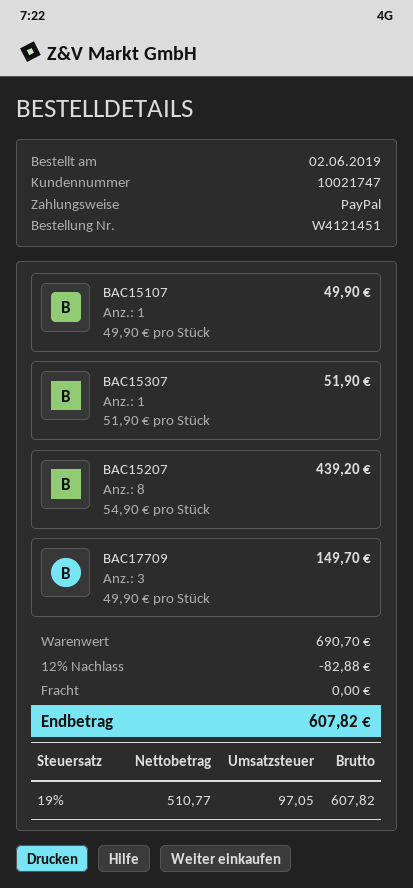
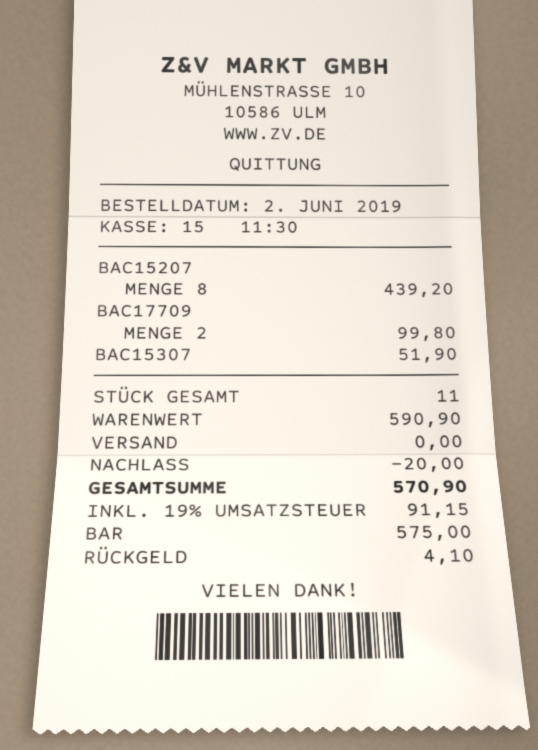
payment method: PayPal -> cash
BAC15107: 1 for 49.90 -> none
BAC17709: 3 for 149.70 -> 2 for 99.80
subtotal: 690.70 -> 590.90
discount: 82.88 -> 20.00
tax: 19% = 97.05 -> 19% = 91.15
total: 607.82 -> 570.90

